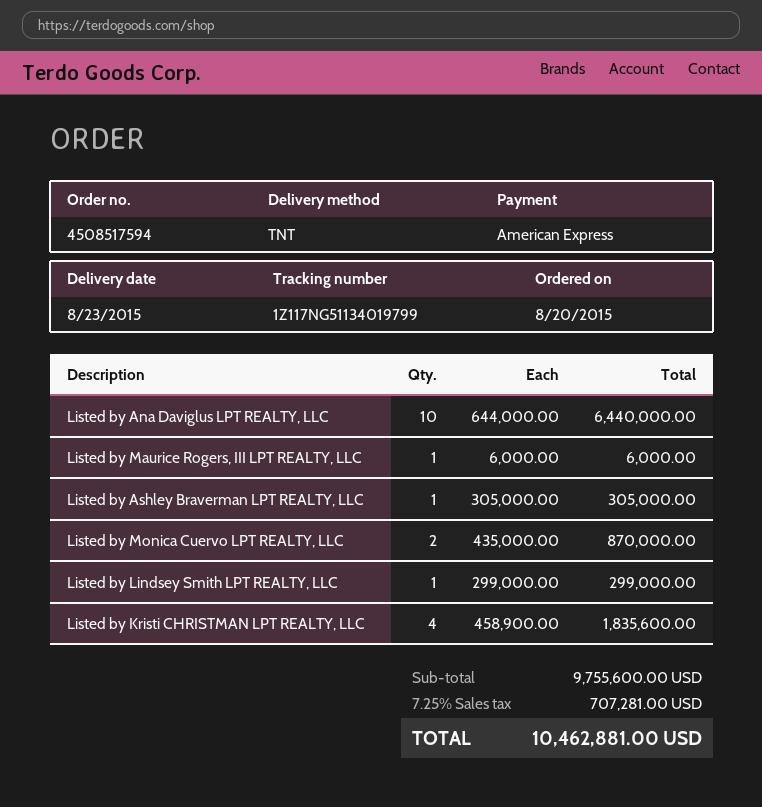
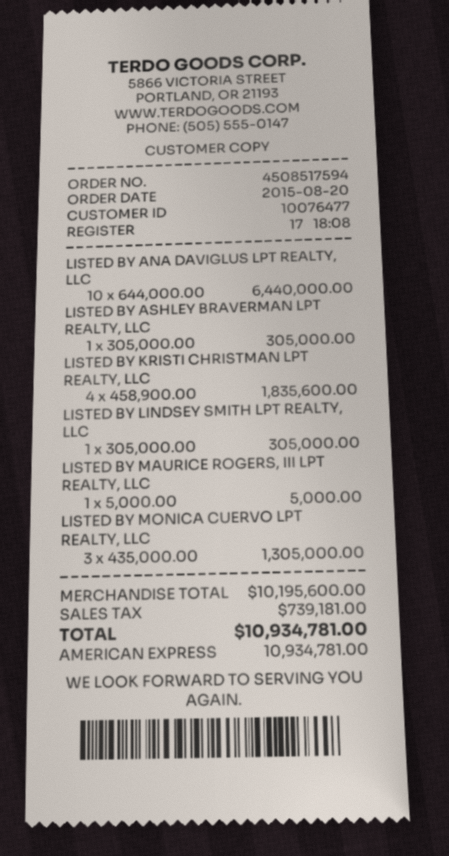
Listed by Maurice Rogers, III LPT REALTY, LLC: 1 x 6000.00 = 6000.00 -> 1 x 5000.00 = 5000.00
Listed by Monica Cuervo LPT REALTY, LLC: 2 x 435000.00 = 870000.00 -> 3 x 435000.00 = 1305000.00
Listed by Lindsey Smith LPT REALTY, LLC: 1 x 299000.00 = 299000.00 -> 1 x 305000.00 = 305000.00
subtotal: 9755600.00 -> 10195600.00
tax: 707281.00 -> 739181.00
total: 10462881.00 -> 10934781.00

